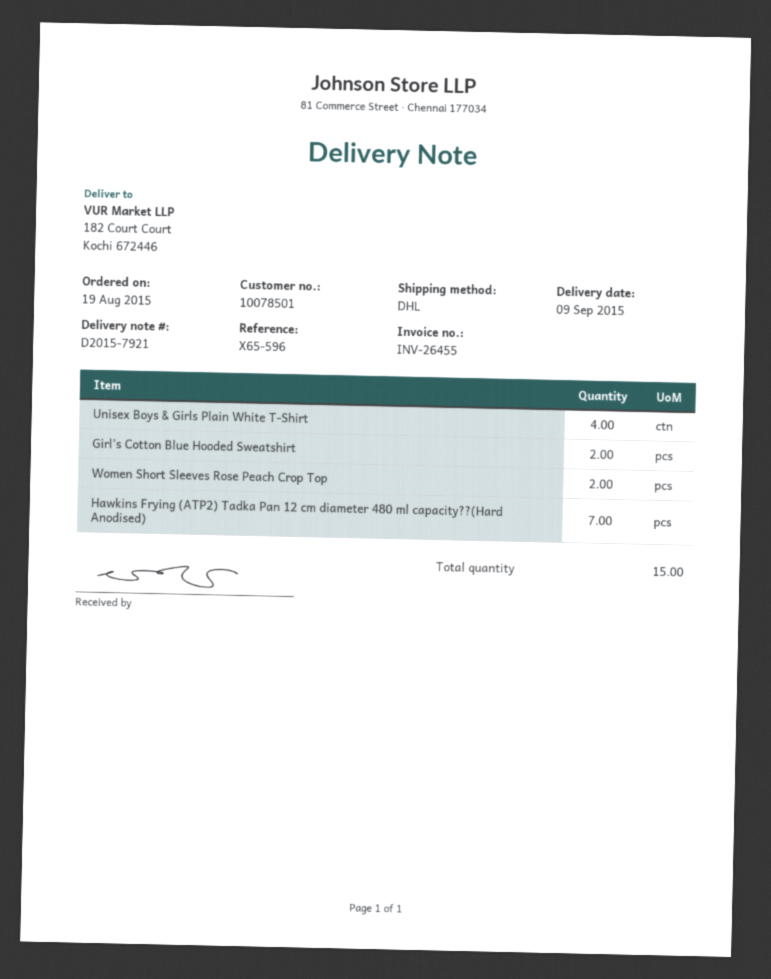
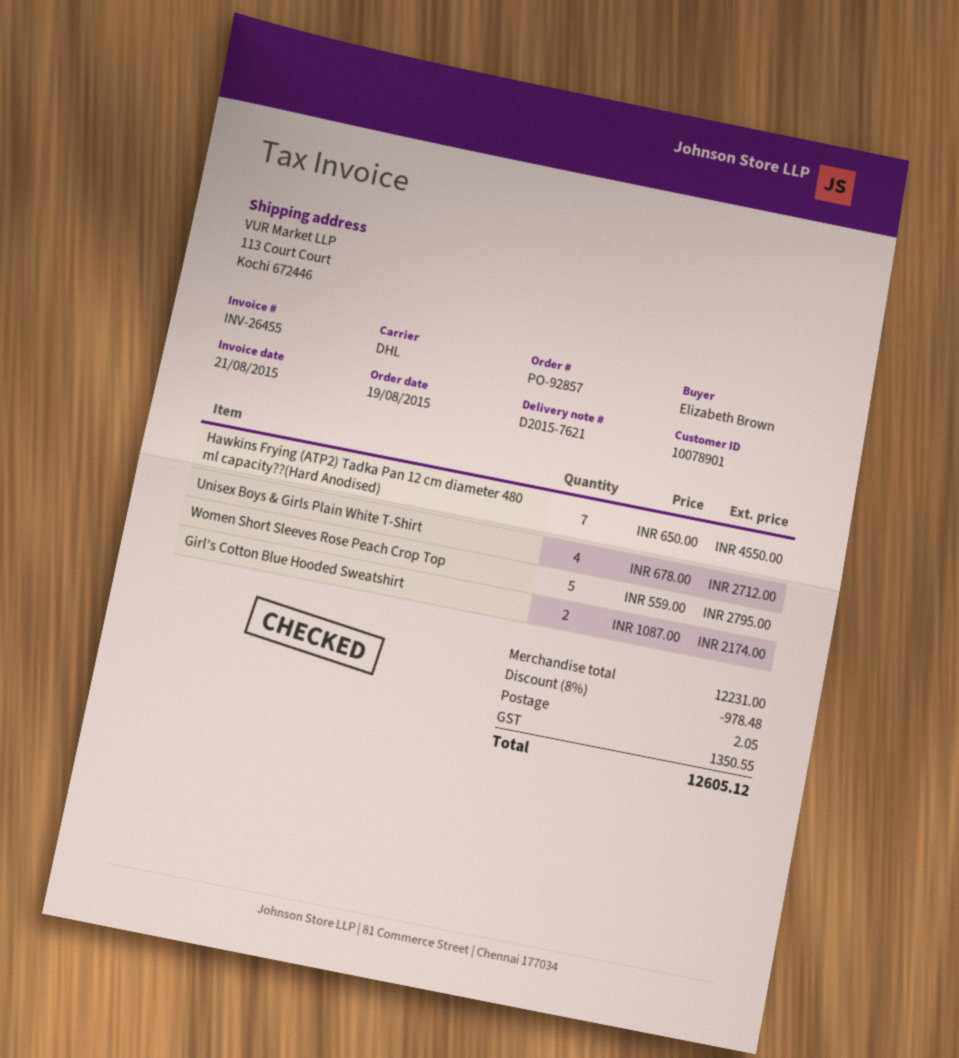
delivery note number: D2015-7921 -> D2015-7621
customer number: 10078501 -> 10078901
ship to: 182 Court Court, Kochi 672446 -> 113 Court Court, Kochi 672446
Women Short Sleeves Rose Peach Crop Top: 2 -> 5

